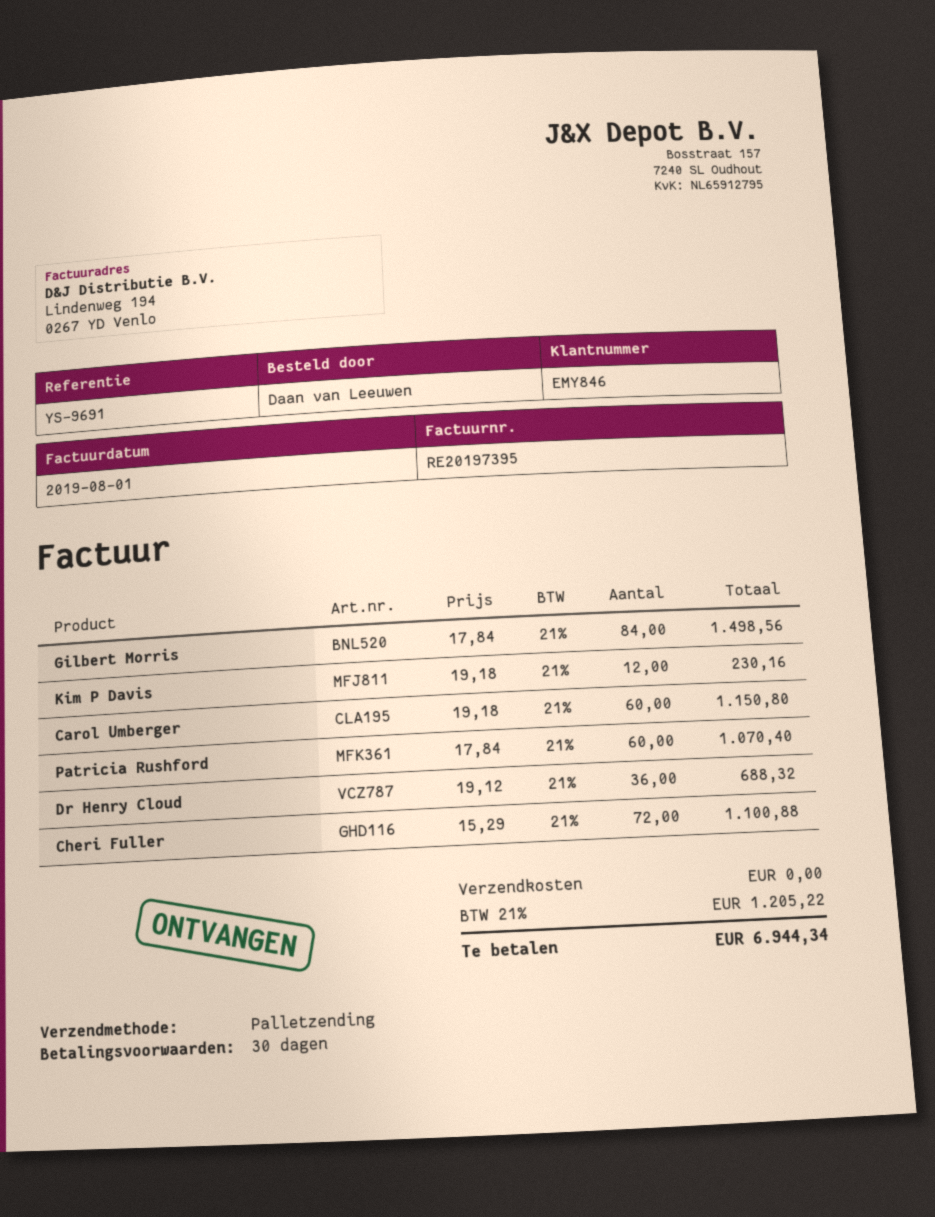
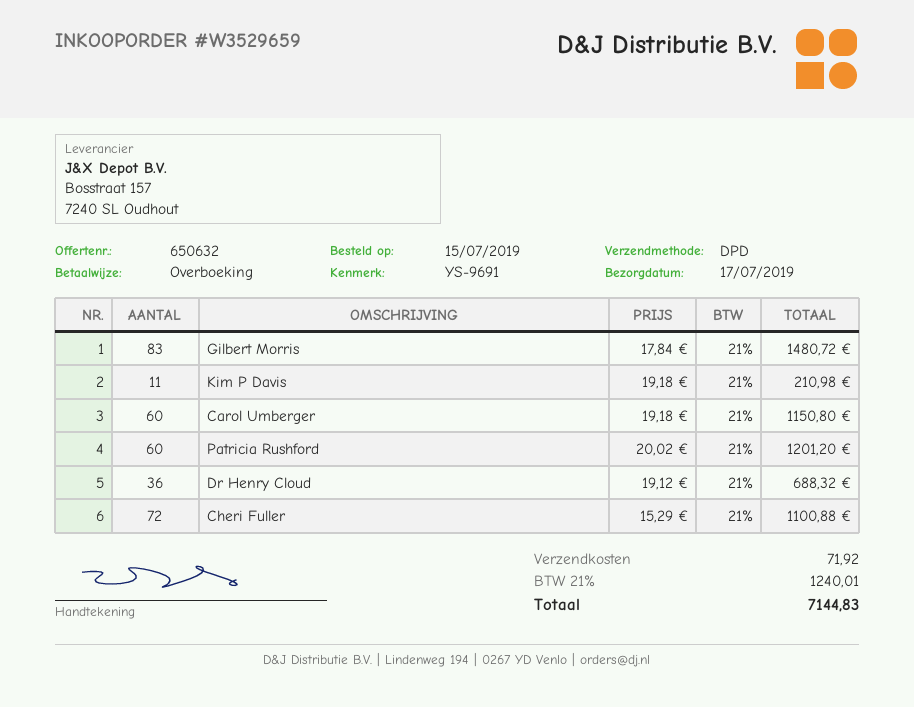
shipping method: pallet freight -> DPD
Gilbert Morris: 84 x 17.84 = 1498.56 -> 83 x 17.84 = 1480.72
Kim P Davis: 12 x 19.18 = 230.16 -> 11 x 19.18 = 210.98
Patricia Rushford: 60 x 17.84 = 1070.40 -> 60 x 20.02 = 1201.20
shipping: 0.00 -> 71.92
tax: 21% = 1205.22 -> 21% = 1240.01
total: 6944.34 -> 7144.83

